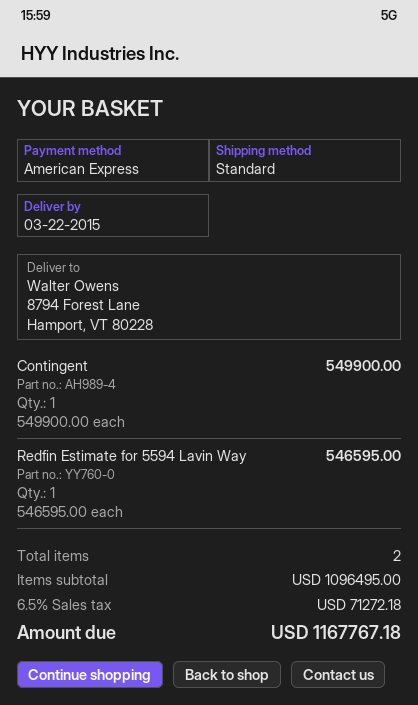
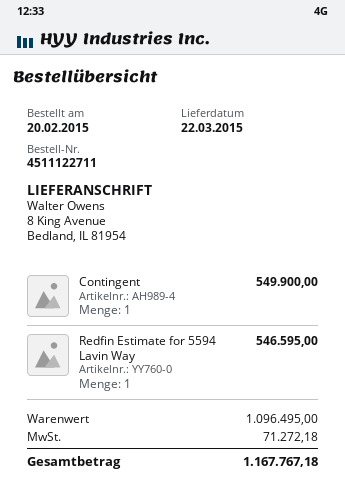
ship to: 8794 Forest Lane, Hamport, VT 80228 -> 8 King Avenue, Bedland, IL 81954

